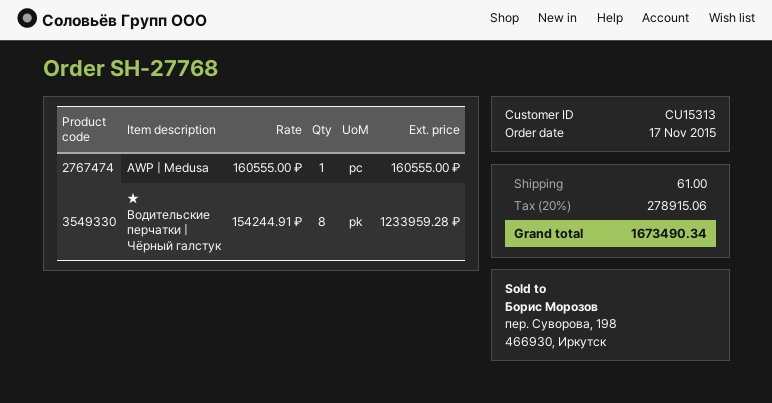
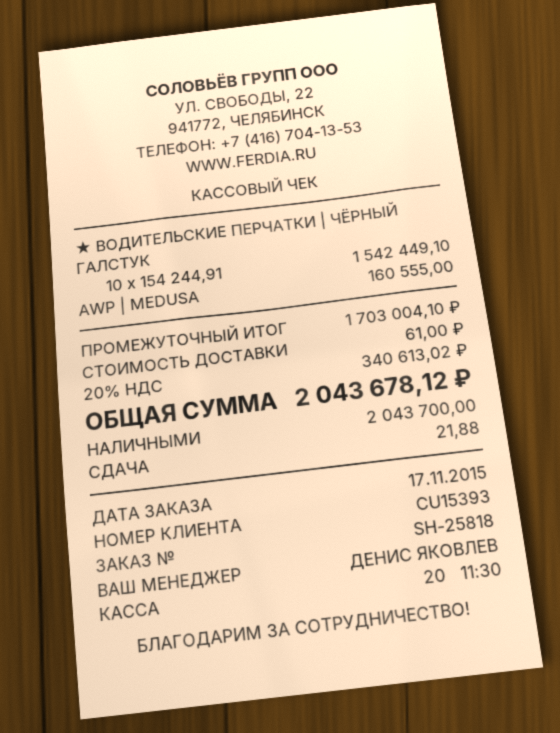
order number: SH-27768 -> SH-25818
customer number: CU15313 -> CU15393
★ Водительские перчатки | Чёрный галстук: 8 x 154244.91 = 1233959.28 -> 10 x 154244.91 = 1542449.10
tax: 20% = 278915.06 -> 20% = 340613.02
total: 1673490.34 -> 2043678.12

